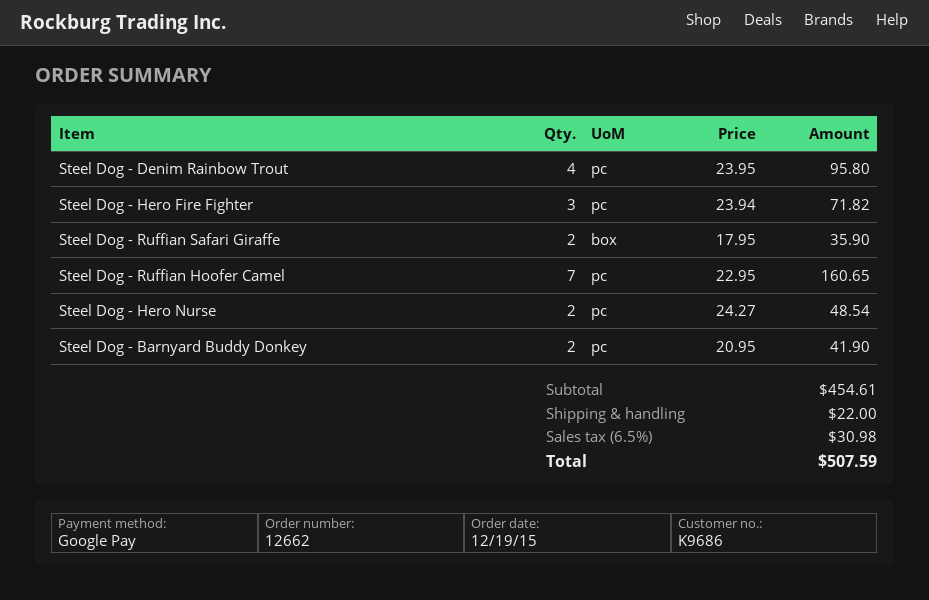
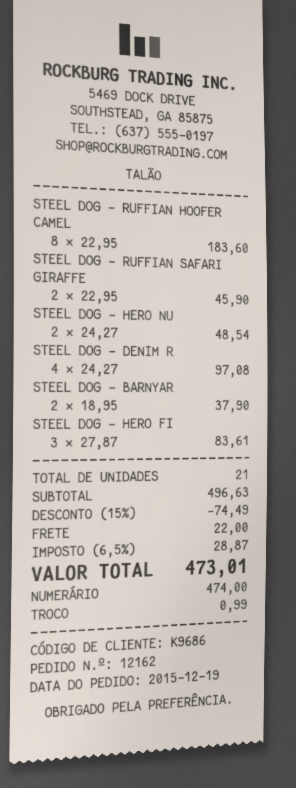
order number: 12662 -> 12162
payment method: Google Pay -> cash
Steel Dog - Denim Rainbow Trout: 4 x 23.95 = 95.80 -> 4 x 24.27 = 97.08
Steel Dog - Hero Fire Fighter: 3 x 23.94 = 71.82 -> 3 x 27.87 = 83.61
Steel Dog - Ruffian Safari Giraffe: 2 x 17.95 = 35.90 -> 2 x 22.95 = 45.90
Steel Dog - Ruffian Hoofer Camel: 7 x 22.95 = 160.65 -> 8 x 22.95 = 183.60
Steel Dog - Barnyard Buddy Donkey: 2 x 20.95 = 41.90 -> 2 x 18.95 = 37.90
subtotal: 454.61 -> 496.63
discount: none -> 15% = 74.49
tax: 6.5% = 30.98 -> 6.5% = 28.87
total: 507.59 -> 473.01

